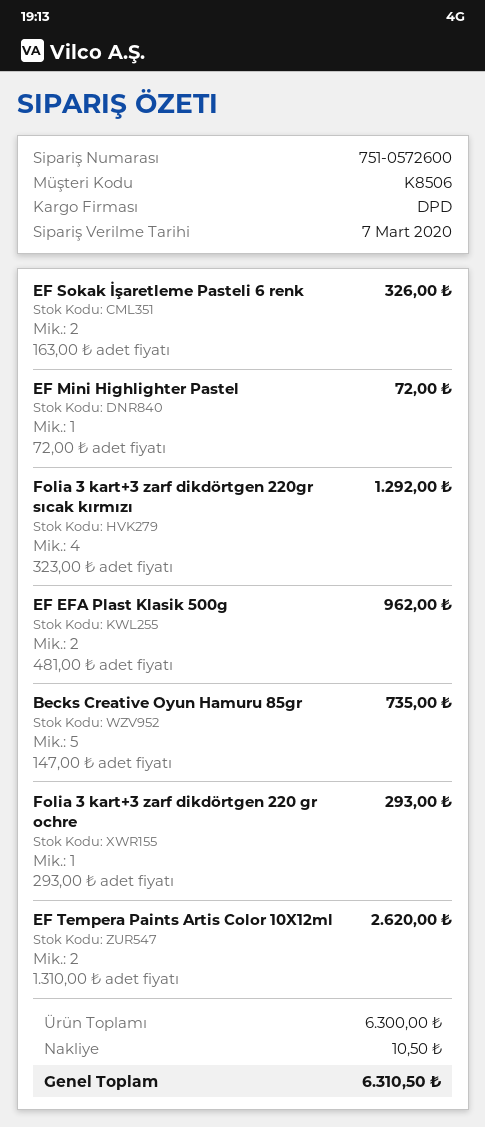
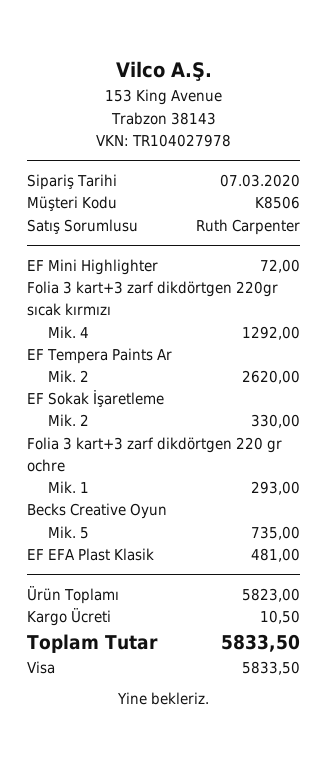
EF Sokak İşaretleme Pasteli 6 renk: 2 for 326.00 -> 2 for 330.00
EF EFA Plast Klasik 500g: 2 for 962.00 -> 1 for 481.00
subtotal: 6300.00 -> 5823.00
total: 6310.50 -> 5833.50

